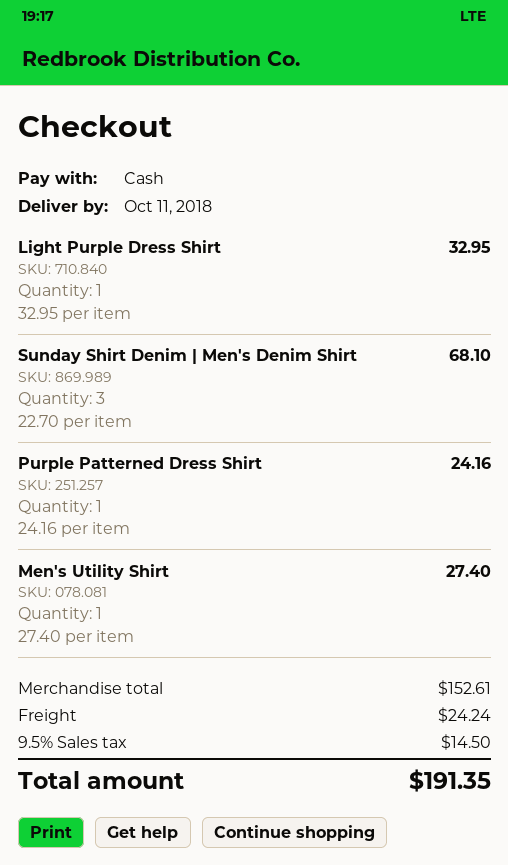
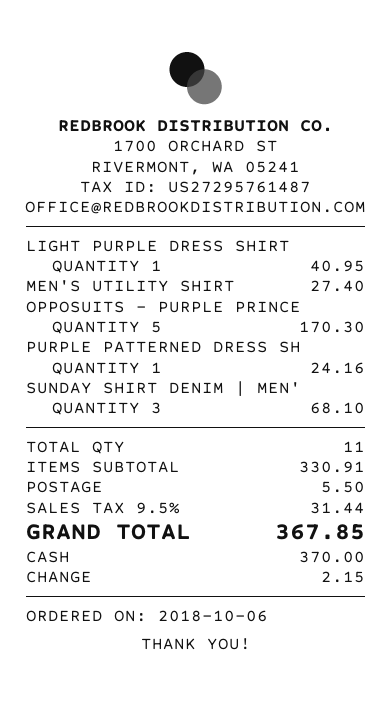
Light Purple Dress Shirt: 1 for 32.95 -> 1 for 40.95
OPPOSUITS - PURPLE PRINCE: none -> 5 for 170.30
subtotal: 152.61 -> 330.91
shipping: 24.24 -> 5.50
tax: 9.5% = 14.50 -> 9.5% = 31.44
total: 191.35 -> 367.85

